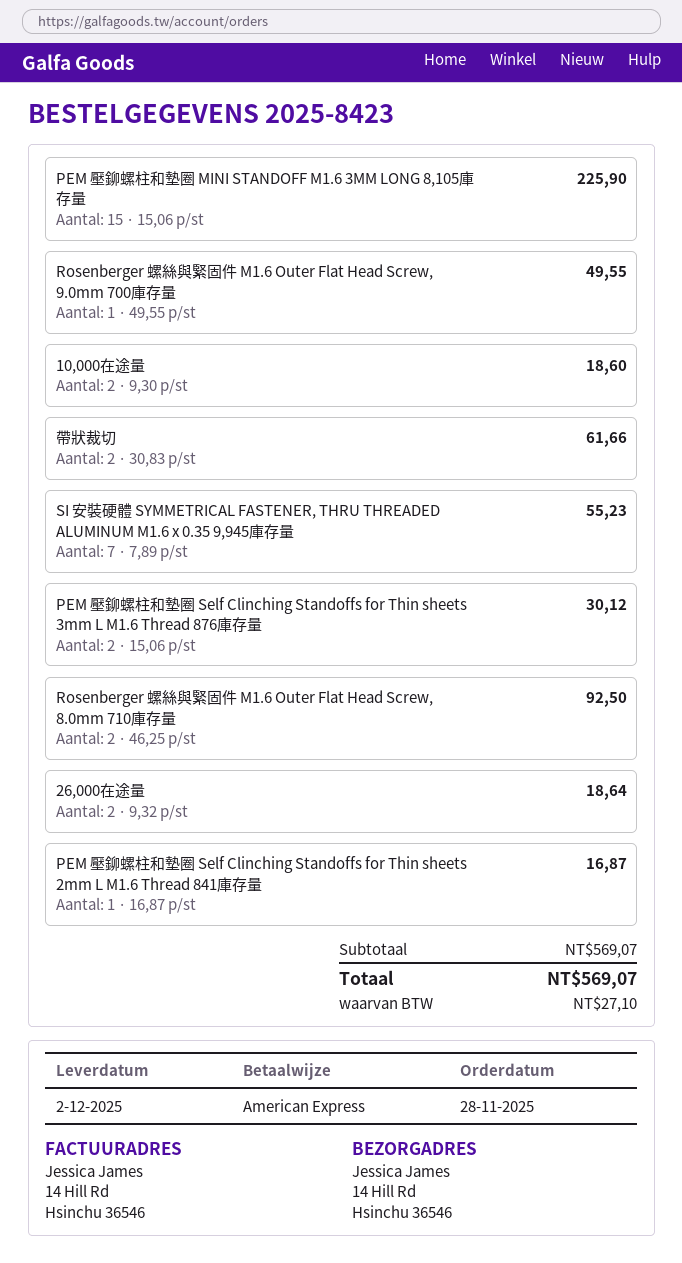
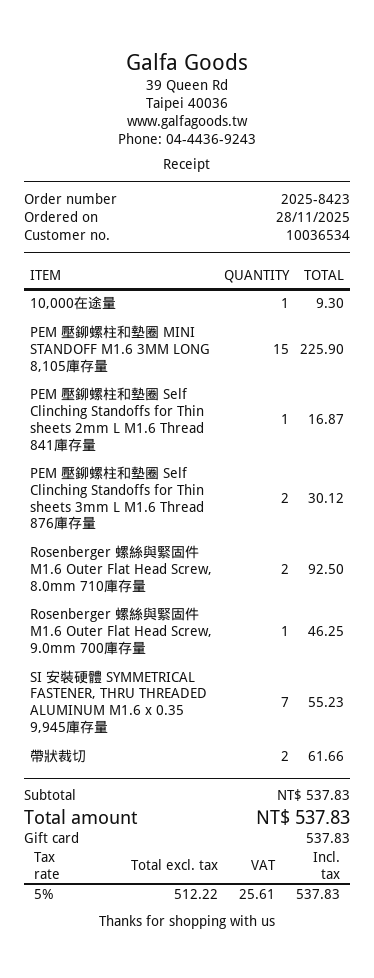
payment method: American Express -> gift card
Rosenberger 螺絲與緊固件 M1.6 Outer Flat Head Screw, 9.0mm 700庫存量: 1 for 49.55 -> 1 for 46.25
10,000在途量: 2 for 18.60 -> 1 for 9.30
26,000在途量: 2 for 18.64 -> none
subtotal: 569.07 -> 537.83
tax: 27.10 -> 25.61
total: 569.07 -> 537.83

